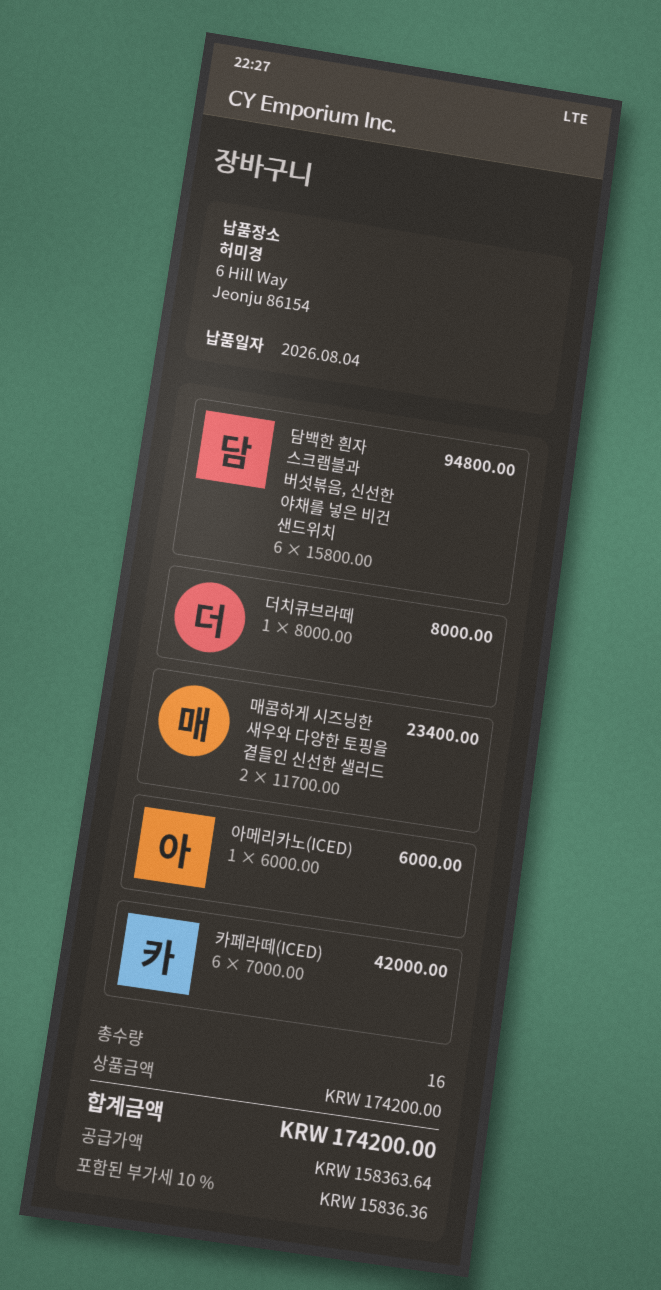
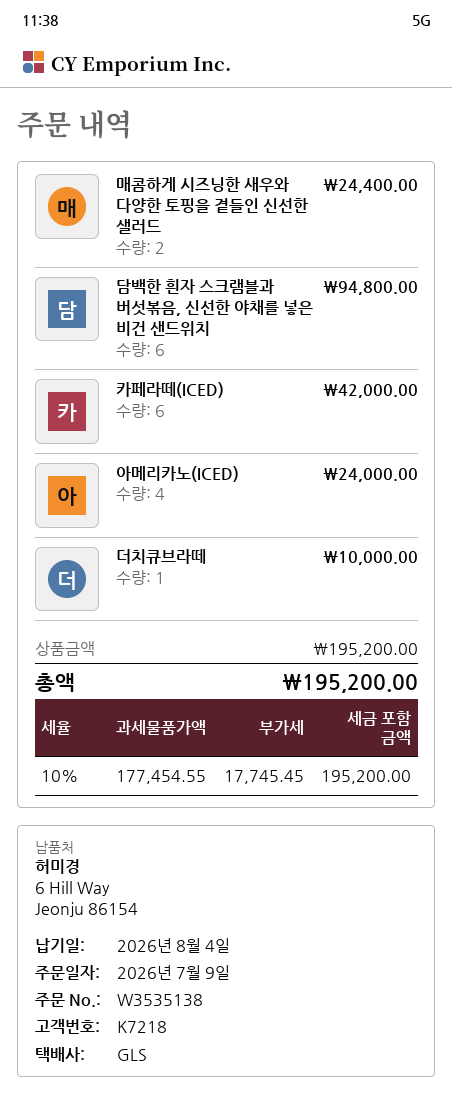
더치큐브라떼: 1 for 8000.00 -> 1 for 10000.00
매콤하게 시즈닝한 새우와 다양한 토핑을 곁들인 신선한 샐러드: 2 for 23400.00 -> 2 for 24400.00
아메리카노(ICED): 1 for 6000.00 -> 4 for 24000.00
subtotal: 174200.00 -> 195200.00
net: 158363.64 -> 177454.55
tax: 10% = 15836.36 -> 10% = 17745.45
total: 174200.00 -> 195200.00

